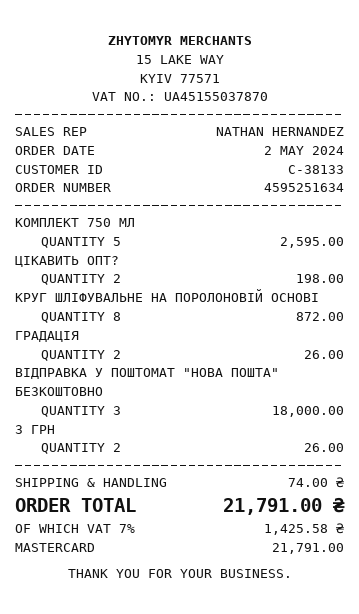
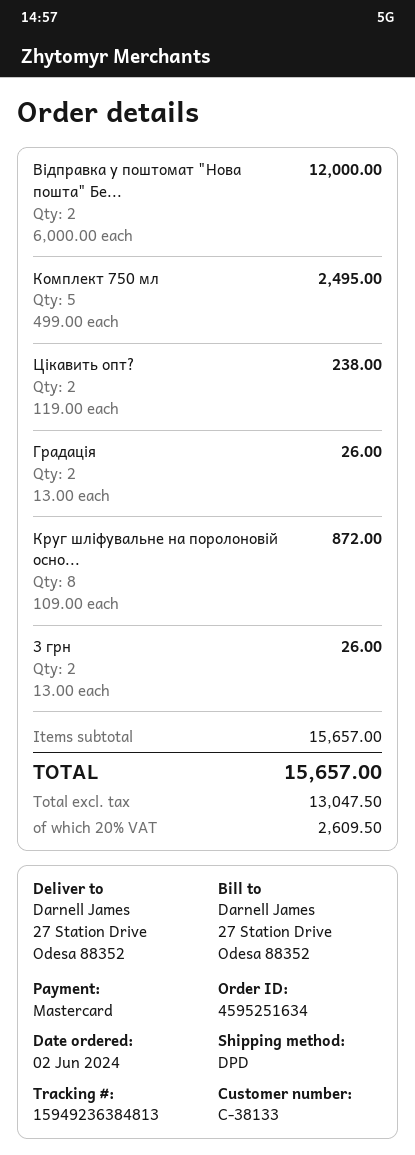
order date: 2024-05-02 -> 2024-06-02
КОМПЛЕКТ 750 МЛ: 5 for 2595.00 -> 5 for 2495.00
ЦІКАВИТЬ ОПТ?: 2 for 198.00 -> 2 for 238.00
ВІДПРАВКА У ПОШТОМАТ "НОВА ПОШТА" БЕЗКОШТОВНО: 3 for 18000.00 -> 2 for 12000.00
shipping: 74.00 -> none
tax: 7% = 1425.58 -> 20% = 2609.50
total: 21791.00 -> 15657.00

